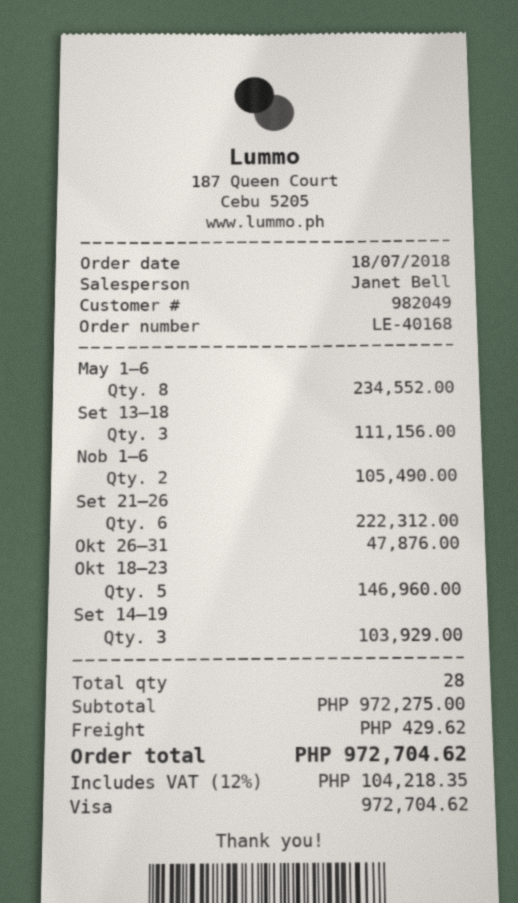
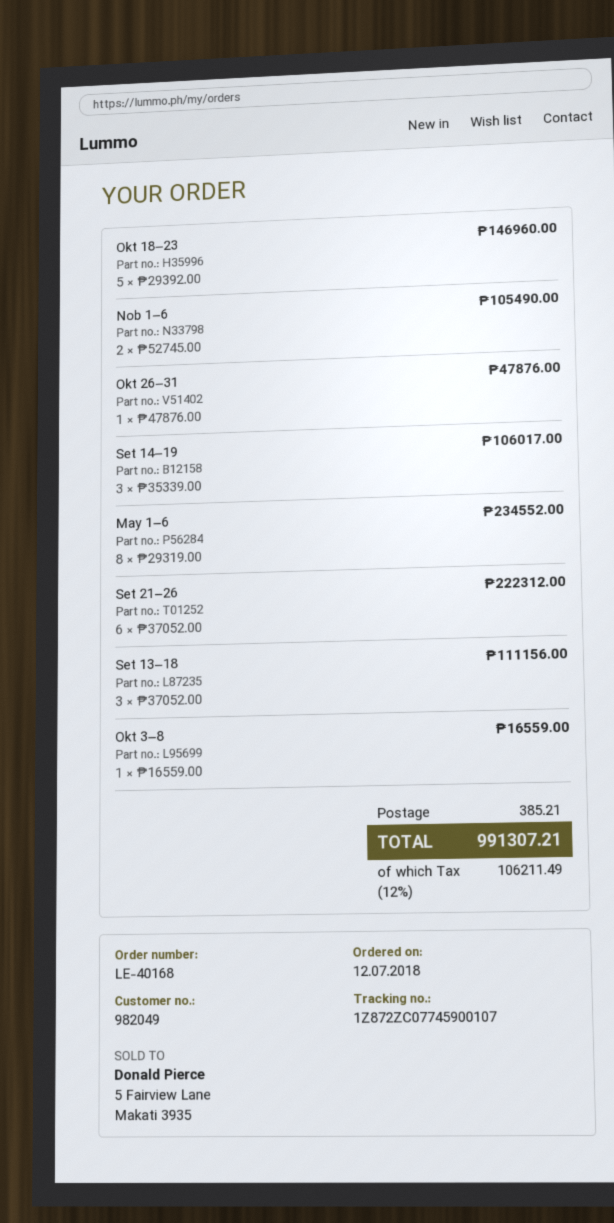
order date: 2018-07-18 -> 2018-07-12
Set 14–19: 3 for 103929.00 -> 3 for 106017.00
Okt 3–8: none -> 1 for 16559.00
shipping: 429.62 -> 385.21
tax: 12% = 104218.35 -> 12% = 106211.49
total: 972704.62 -> 991307.21

